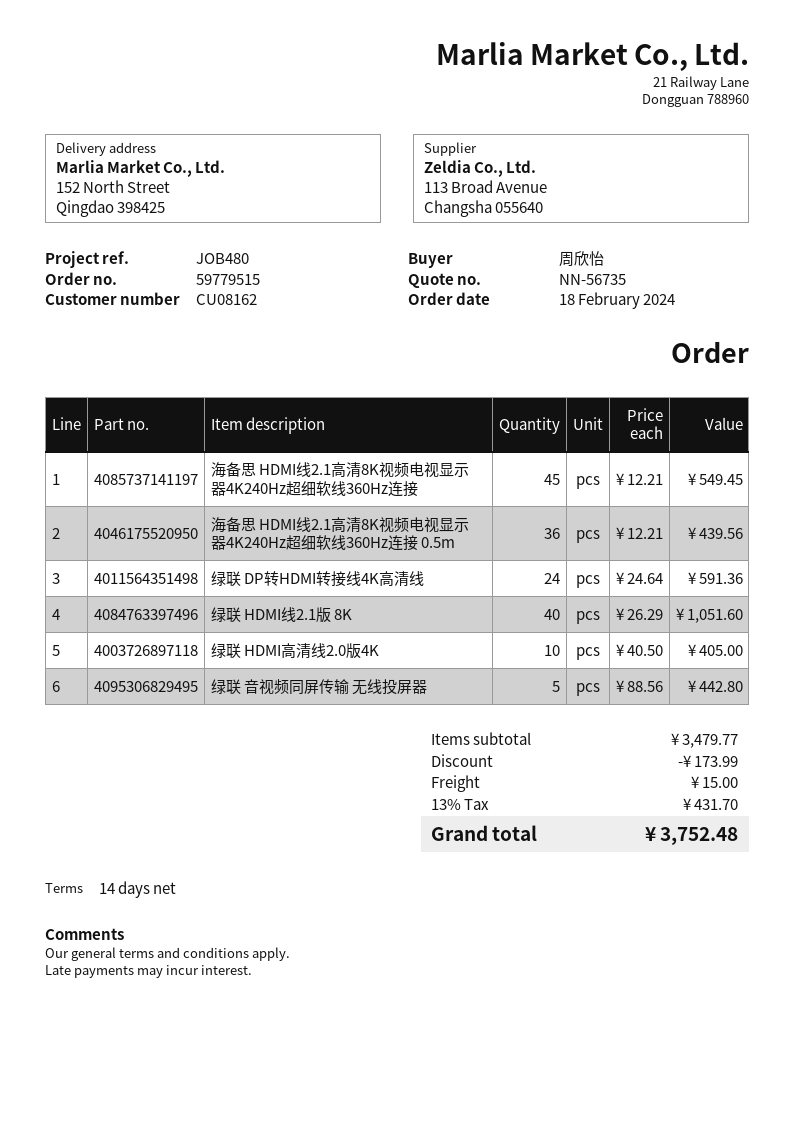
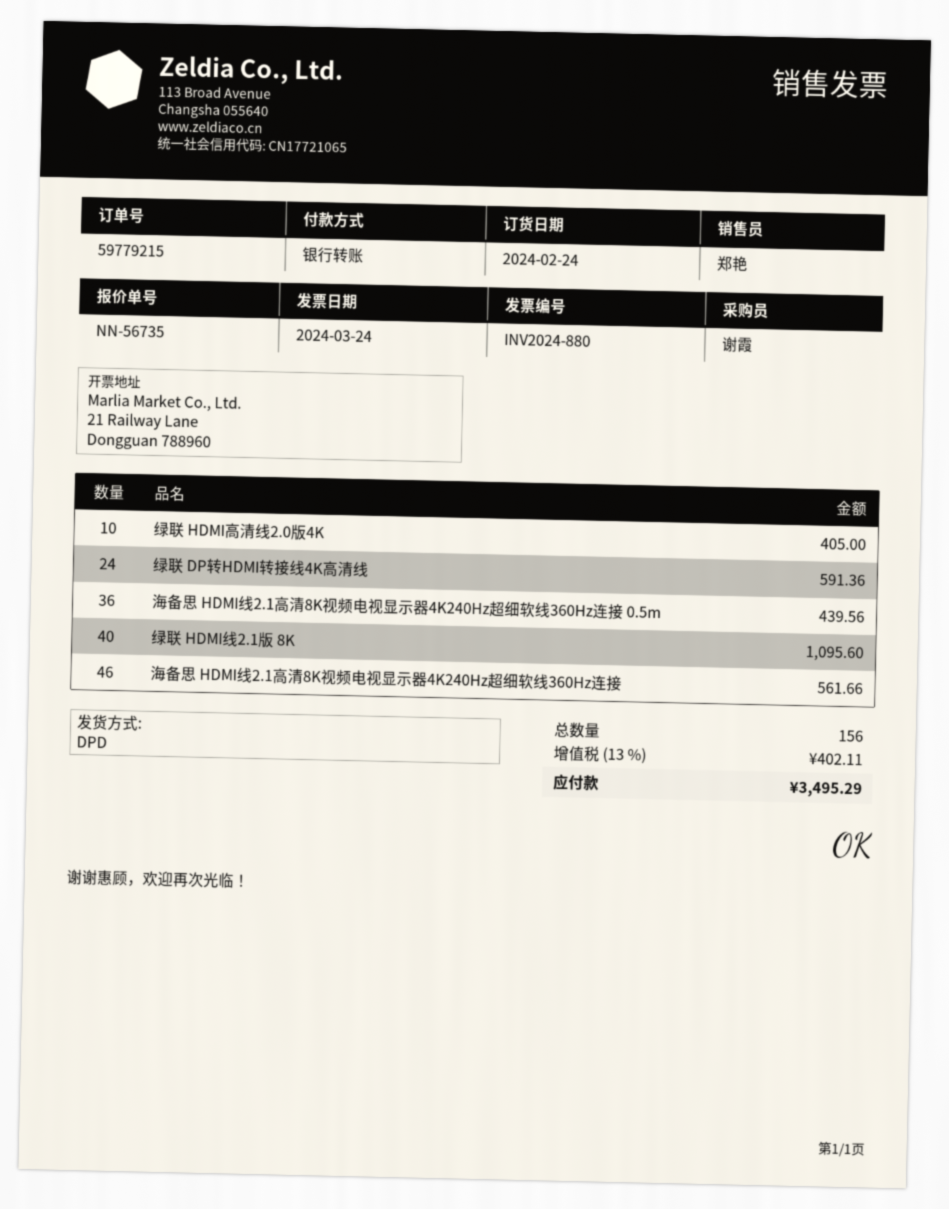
order number: 59779515 -> 59779215
order date: 2024-02-18 -> 2024-02-24
ordered by: 周欣怡 -> 谢霞
海备思 HDMI线2.1高清8K视频电视显示器4K240Hz超细软线360Hz连接: 45 for 549.45 -> 46 for 561.66
绿联 HDMI线2.1版 8K: 40 for 1051.60 -> 40 for 1095.60
绿联 音视频同屏传输 无线投屏器: 5 for 442.80 -> none
discount: 173.99 -> none
shipping: 15.00 -> none
tax: 13% = 431.70 -> 13% = 402.11
total: 3752.48 -> 3495.29

